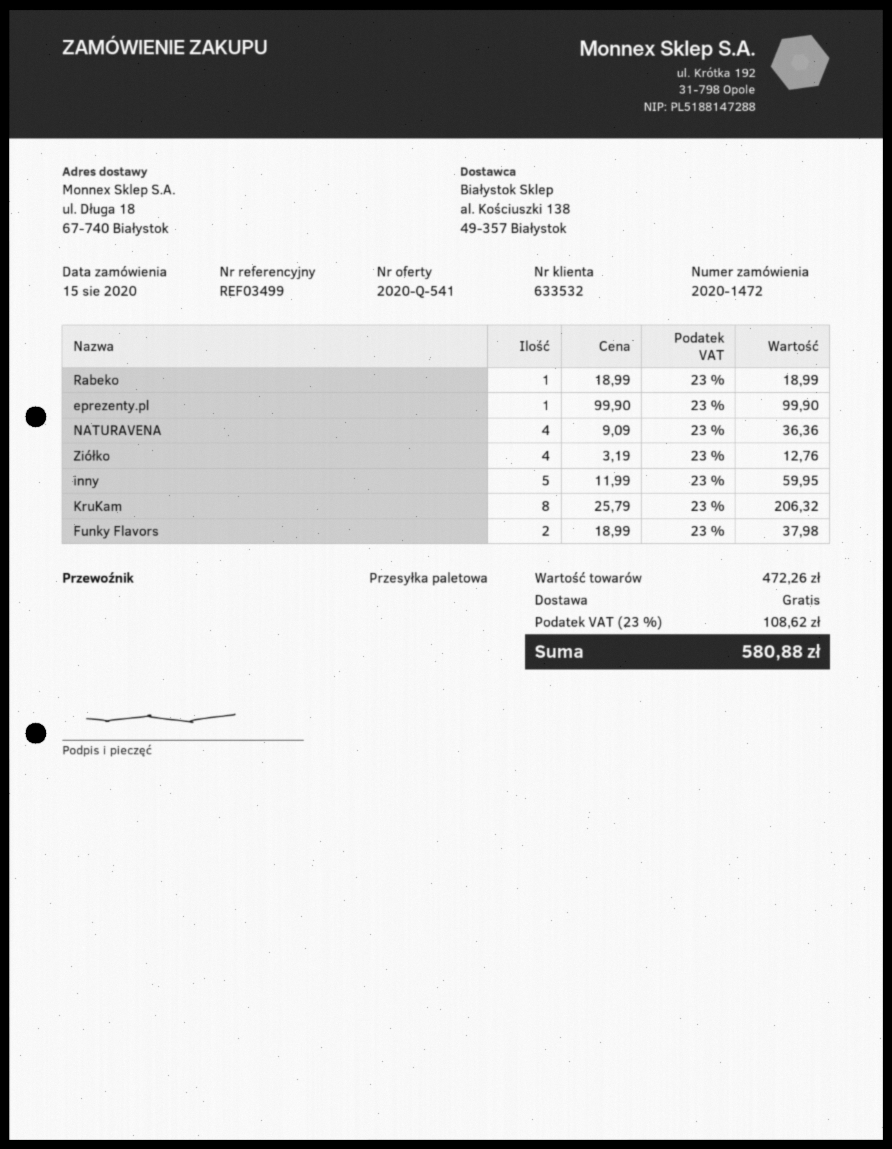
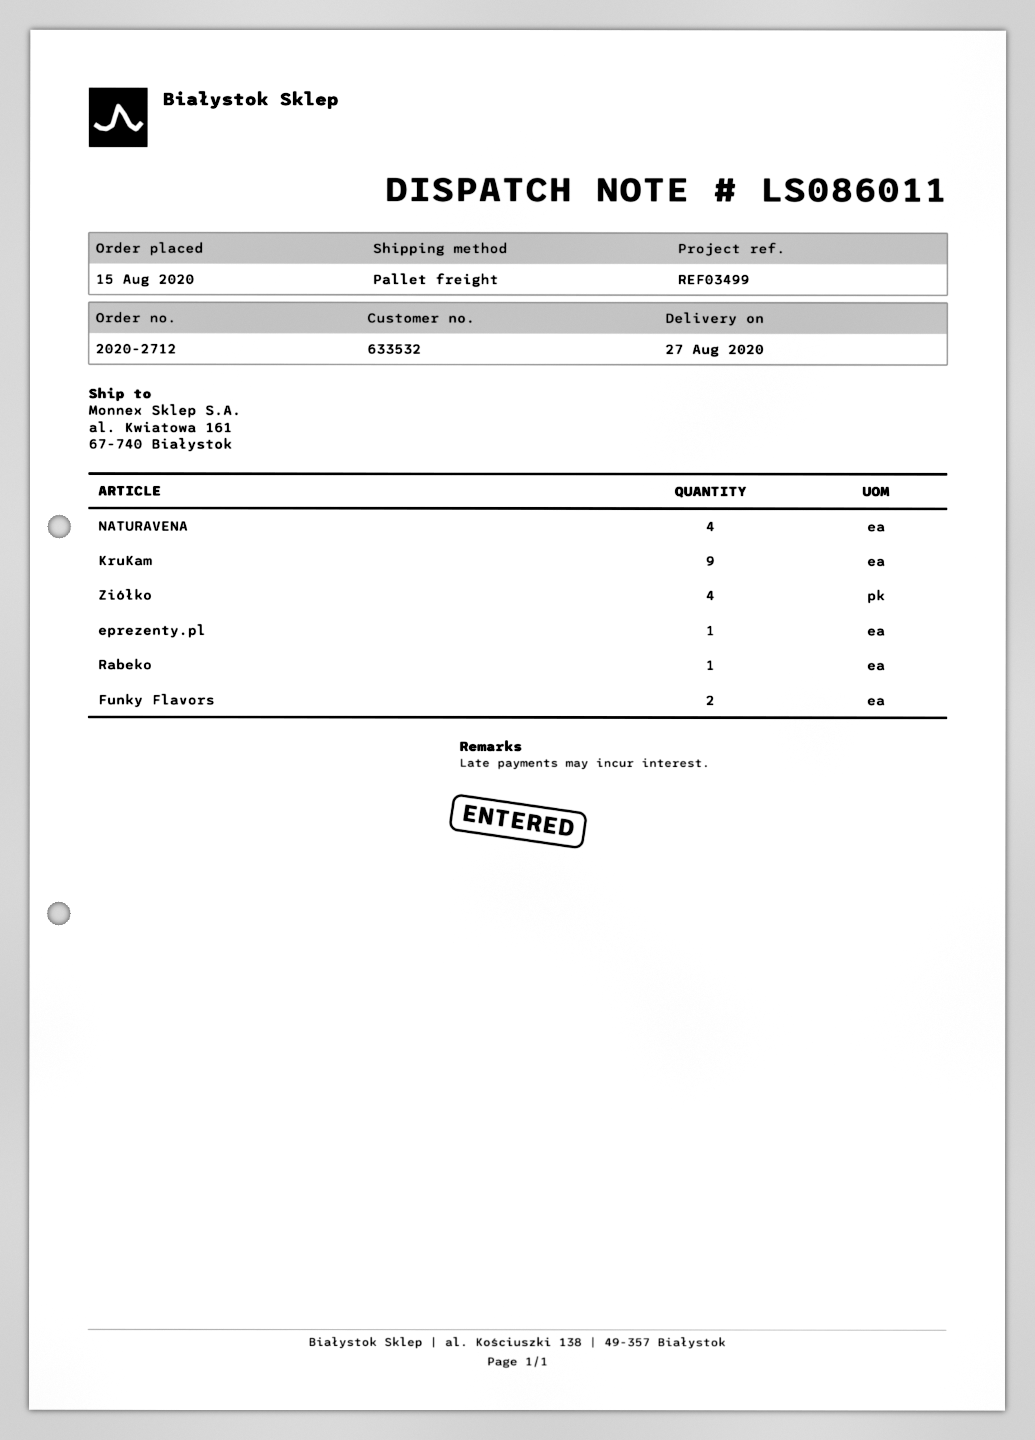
order number: 2020-1472 -> 2020-2712
ship to: ul. Długa 18, 67-740 Białystok -> al. Kwiatowa 161, 67-740 Białystok
inny: 5 -> none
KruKam: 8 -> 9

